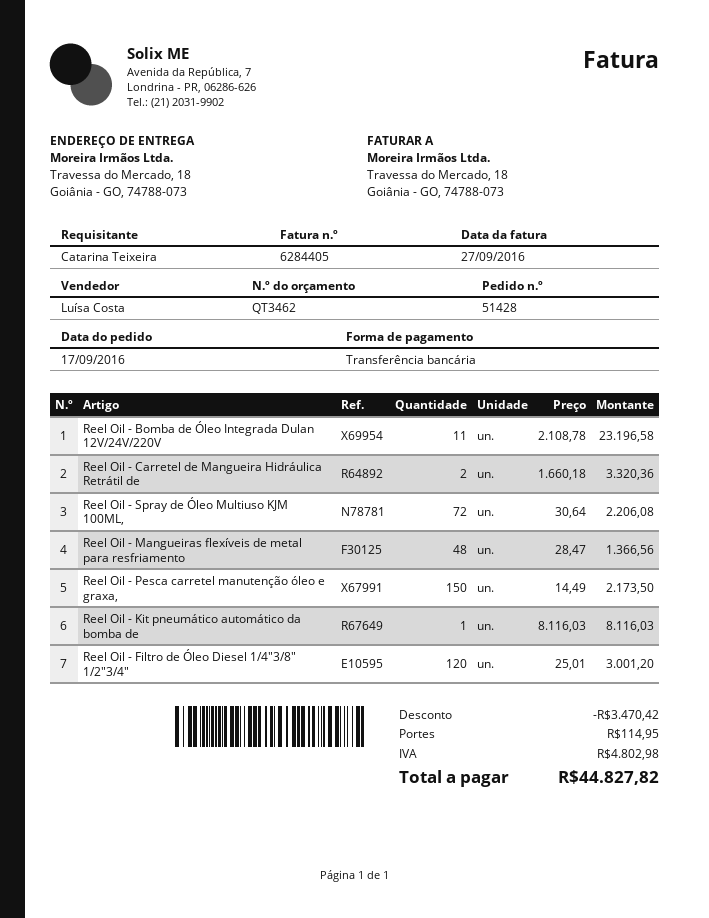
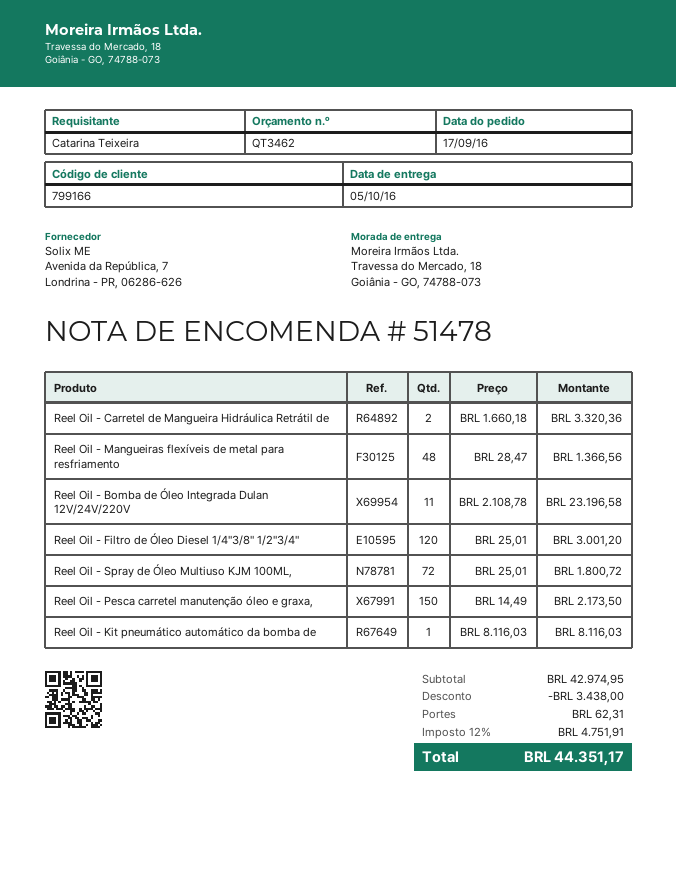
order number: 51428 -> 51478
Reel Oil - Spray de Óleo Multiuso KJM 100ML,: 72 x 30.64 = 2206.08 -> 72 x 25.01 = 1800.72
discount: 3470.42 -> 3438.00
shipping: 114.95 -> 62.31
tax: 4802.98 -> 4751.91
total: 44827.82 -> 44351.17

